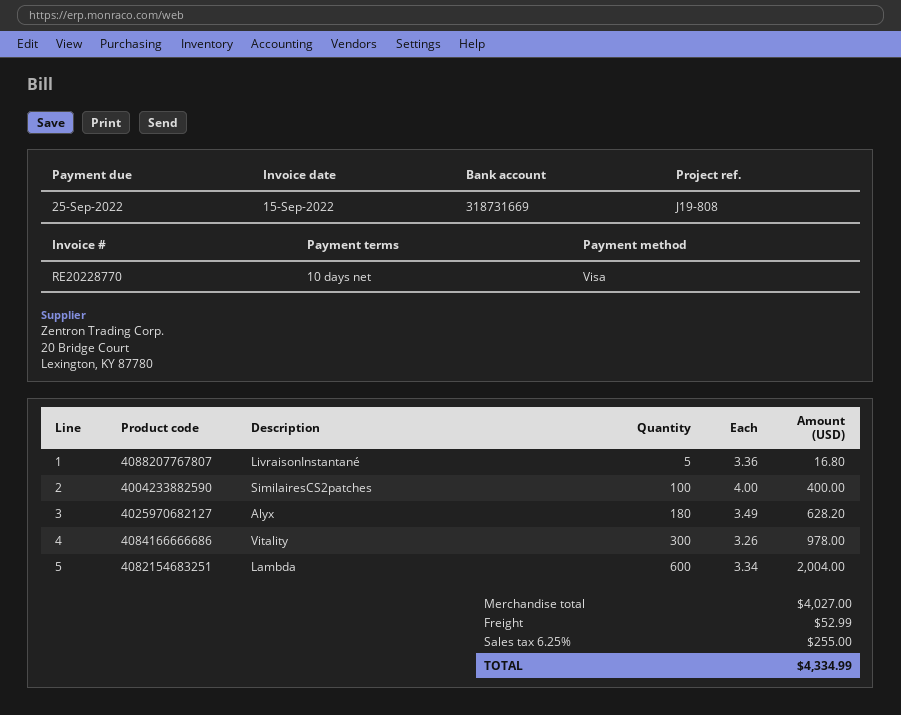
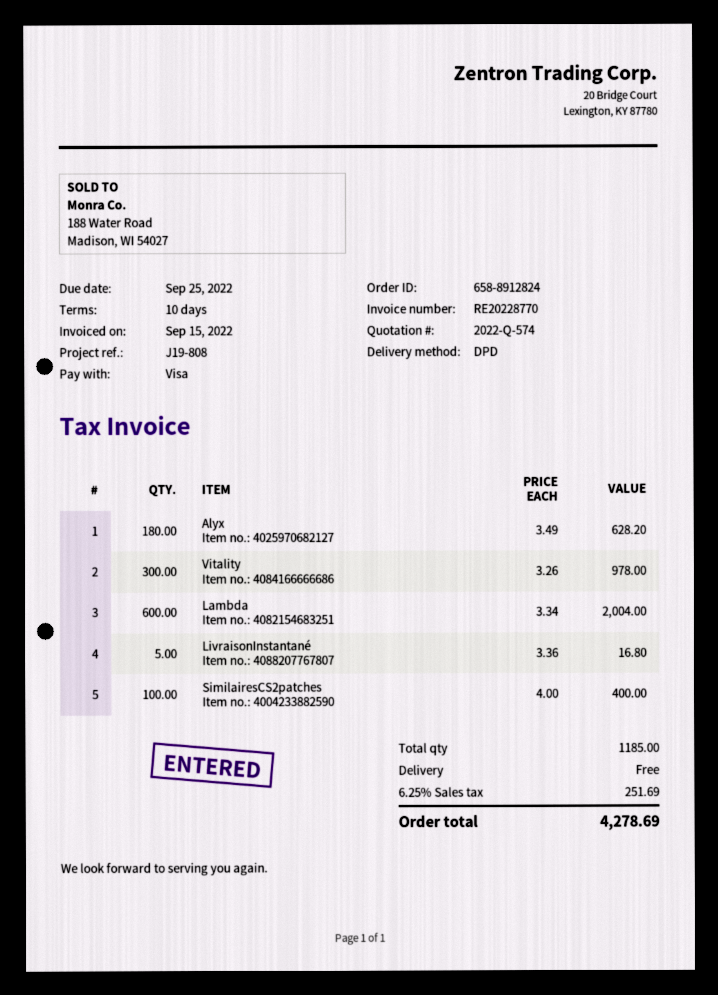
shipping: 52.99 -> 0.00
tax: 6.25% = 255.00 -> 6.25% = 251.69
total: 4334.99 -> 4278.69

